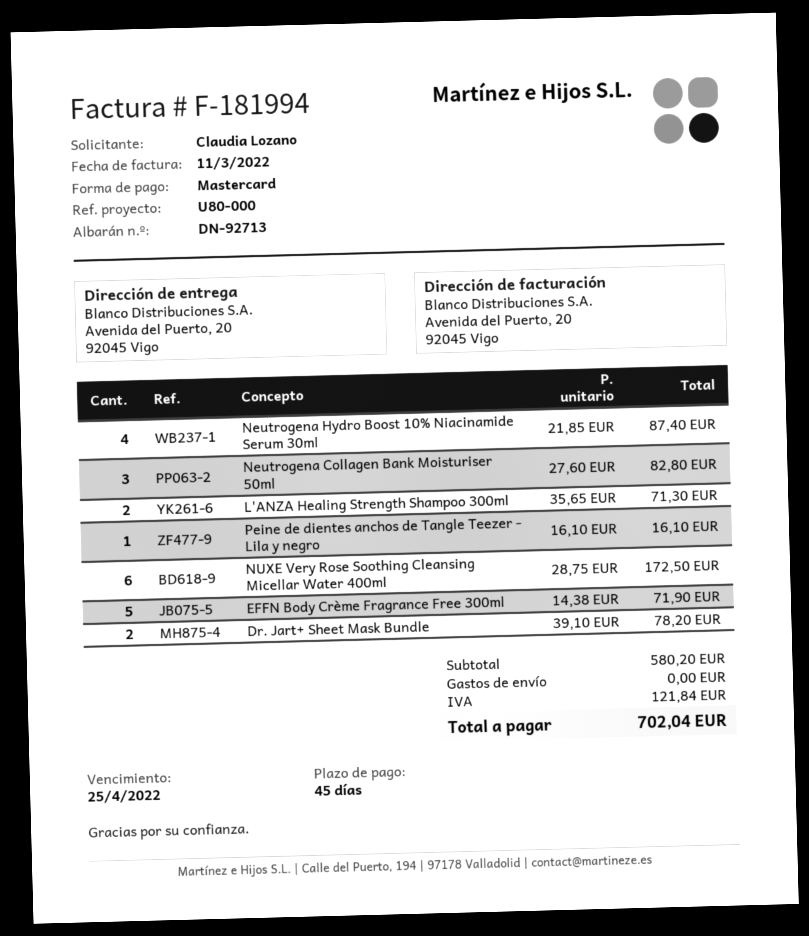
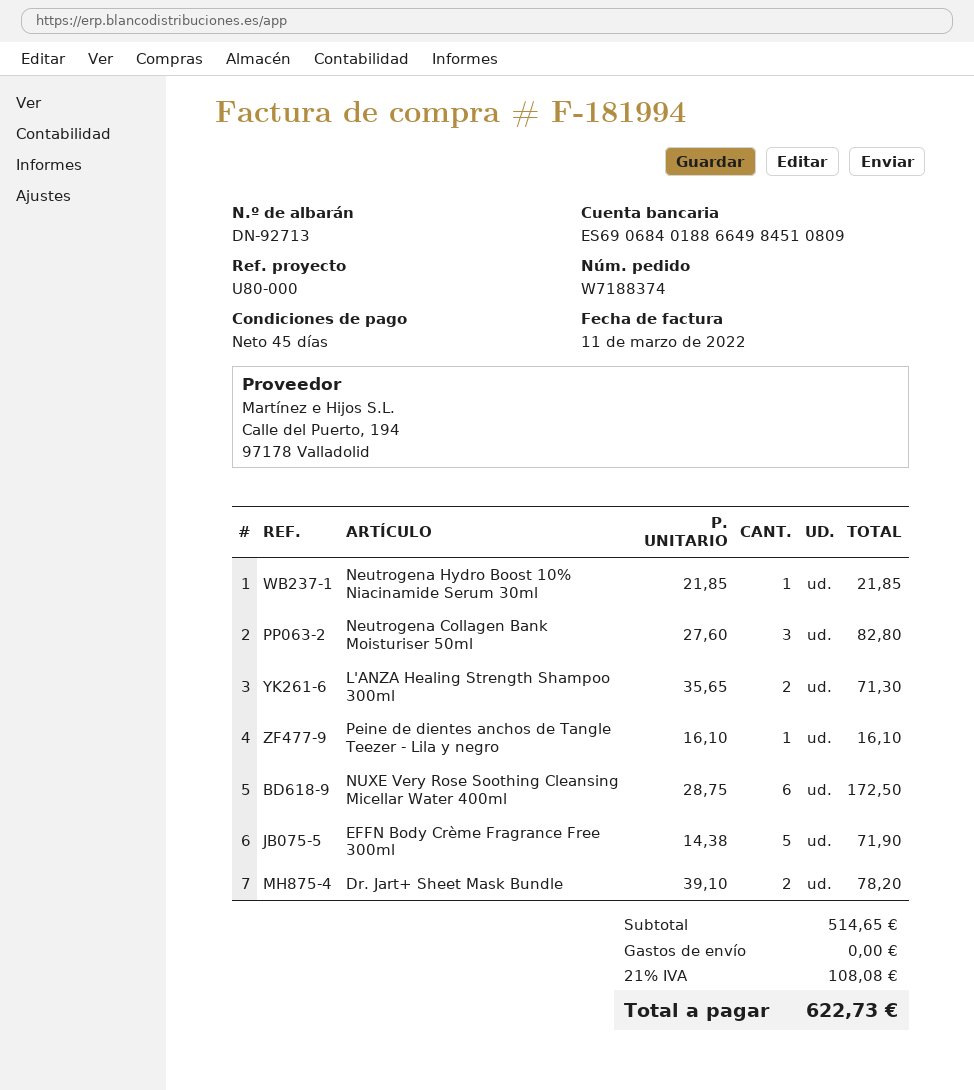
Neutrogena Hydro Boost 10% Niacinamide Serum 30ml: 4 x 21.85 = 87.40 -> 1 x 21.85 = 21.85
subtotal: 580.20 -> 514.65
tax: 121.84 -> 108.08
total: 702.04 -> 622.73

